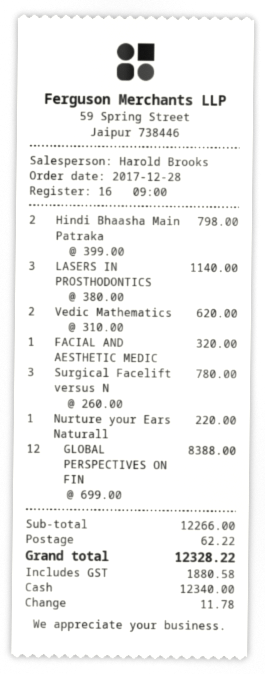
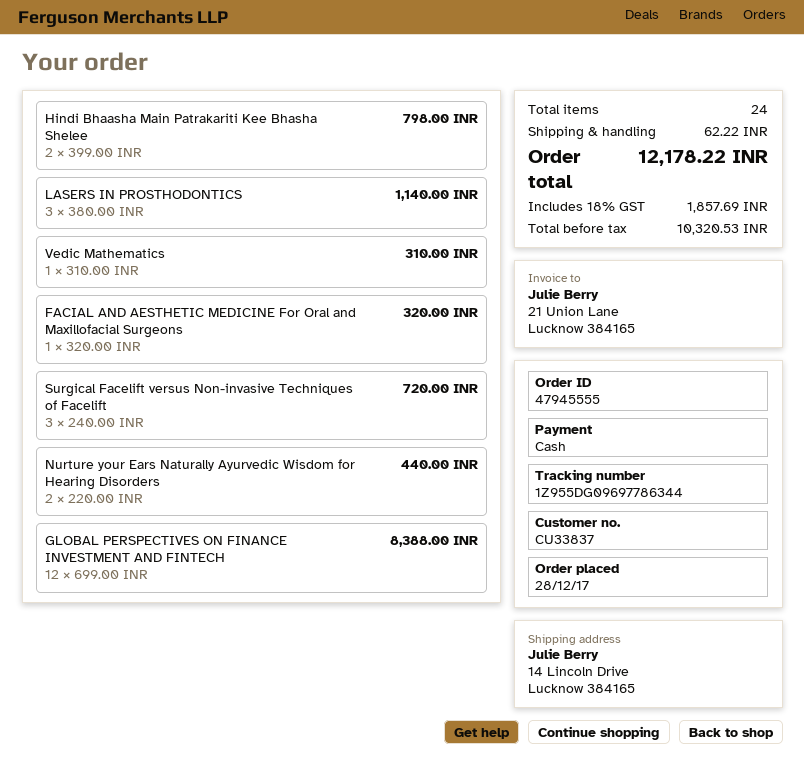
Vedic Mathematics: 2 x 310.00 = 620.00 -> 1 x 310.00 = 310.00
Surgical Facelift versus N: 3 x 260.00 = 780.00 -> 3 x 240.00 = 720.00
Nurture your Ears Naturall: 1 x 220.00 = 220.00 -> 2 x 220.00 = 440.00
tax: 1880.58 -> 1857.69
total: 12328.22 -> 12178.22

